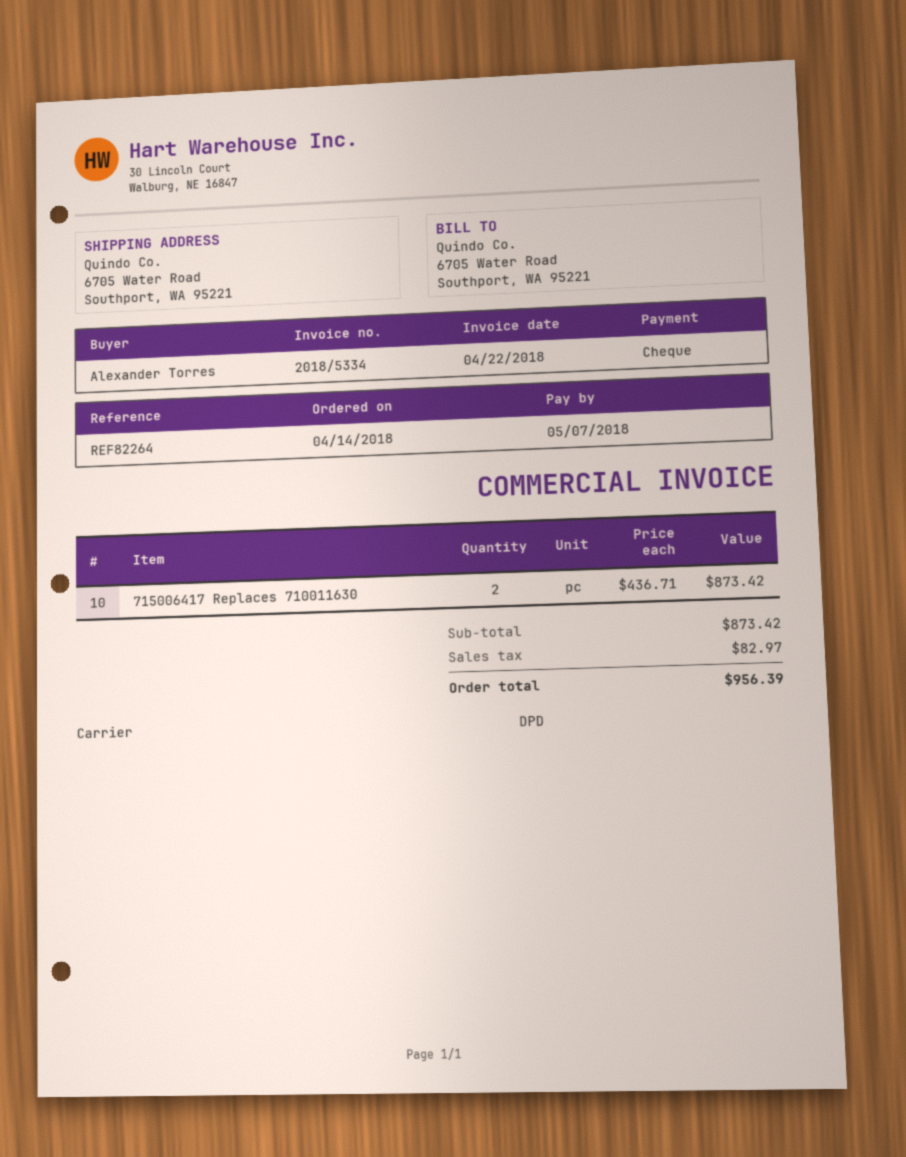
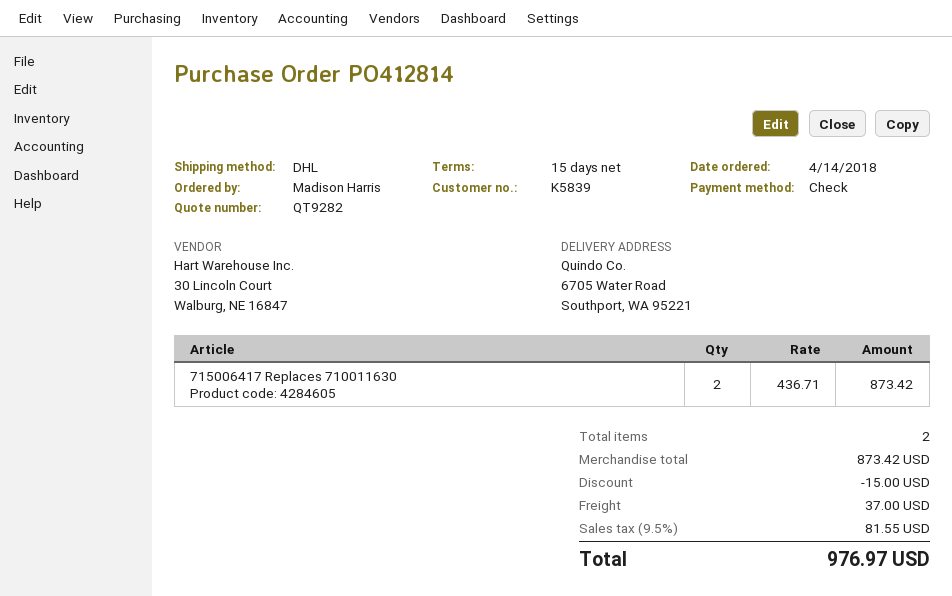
ordered by: Alexander Torres -> Madison Harris
shipping method: DPD -> DHL
discount: none -> 15.00
shipping: none -> 37.00
tax: 82.97 -> 81.55
total: 956.39 -> 976.97

